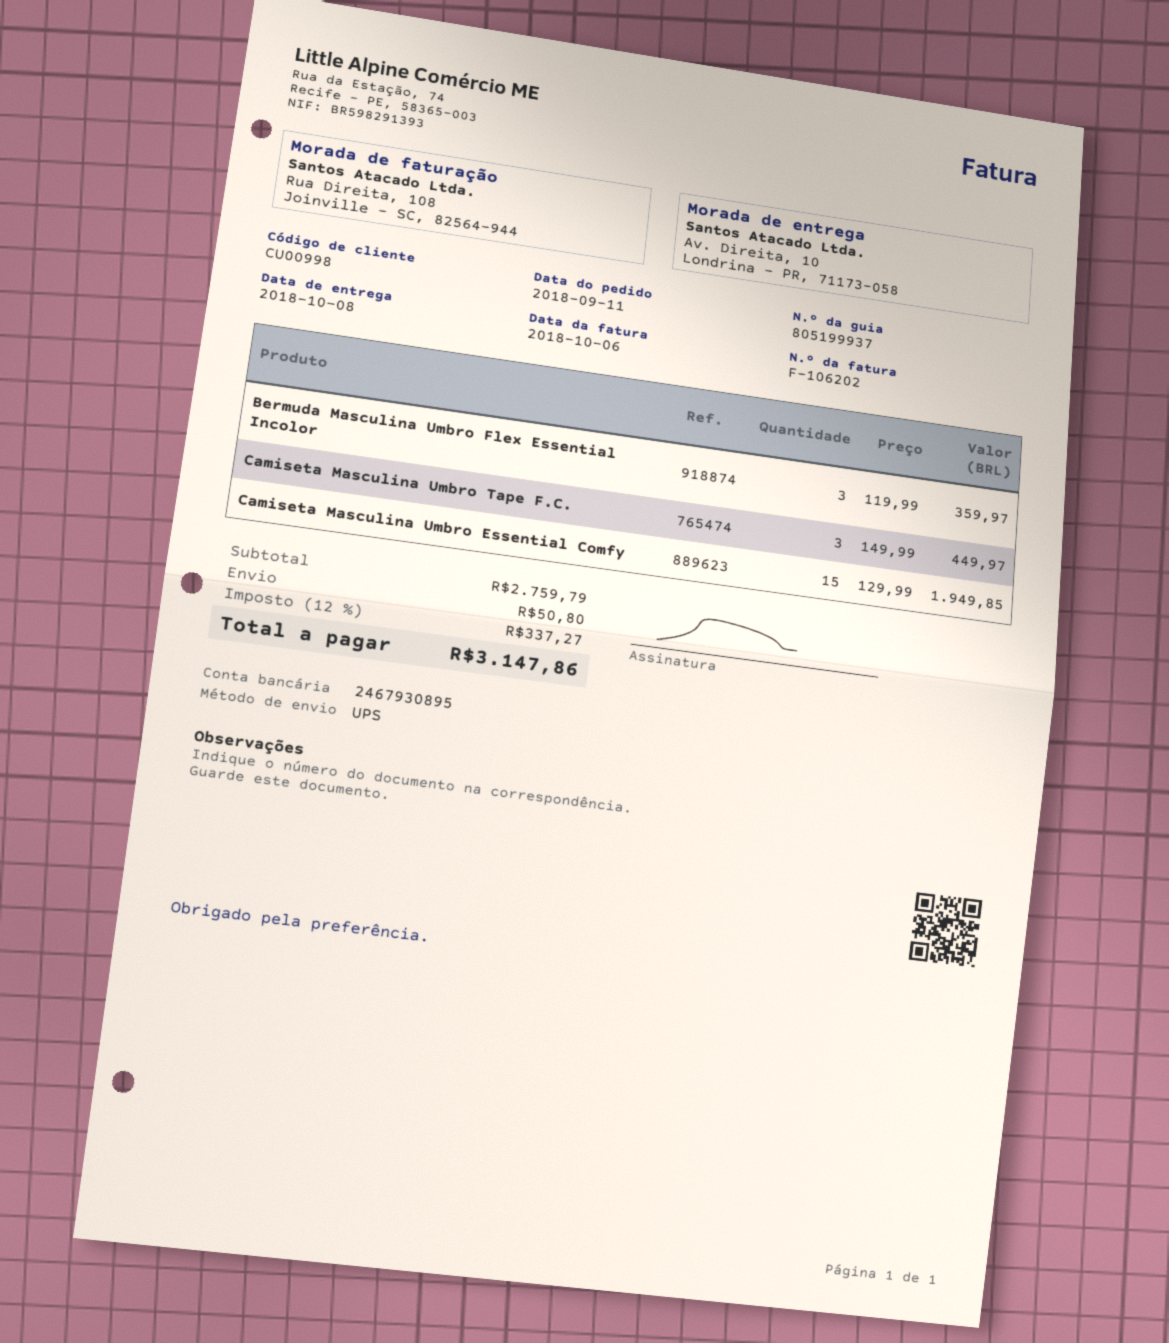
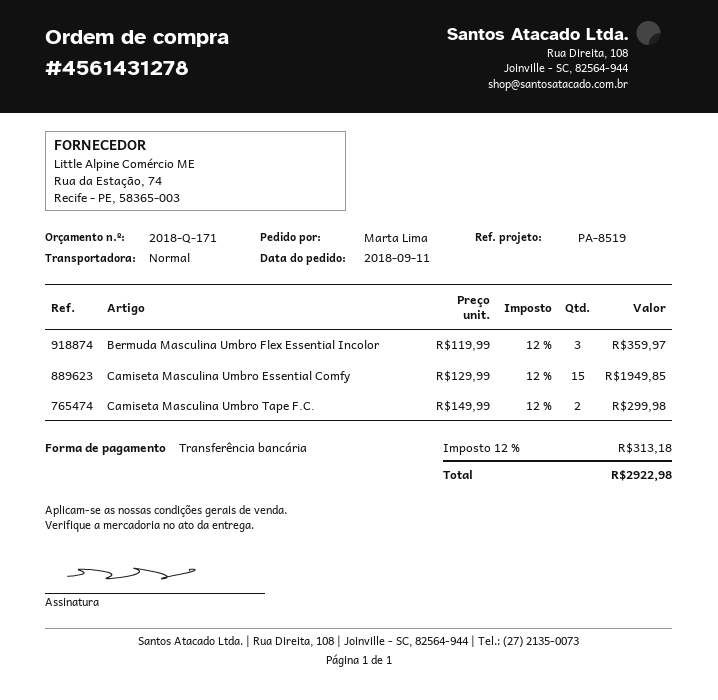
shipping method: UPS -> standard
Camiseta Masculina Umbro Tape F.C.: 3 x 149.99 = 449.97 -> 2 x 149.99 = 299.98
shipping: 50.80 -> none
tax: 12% = 337.27 -> 12% = 313.18
total: 3147.86 -> 2922.98

